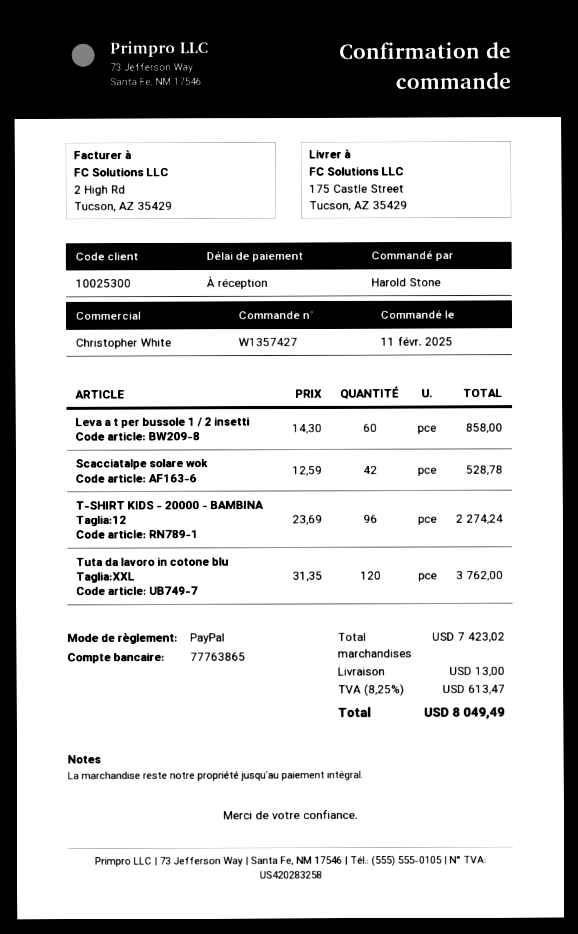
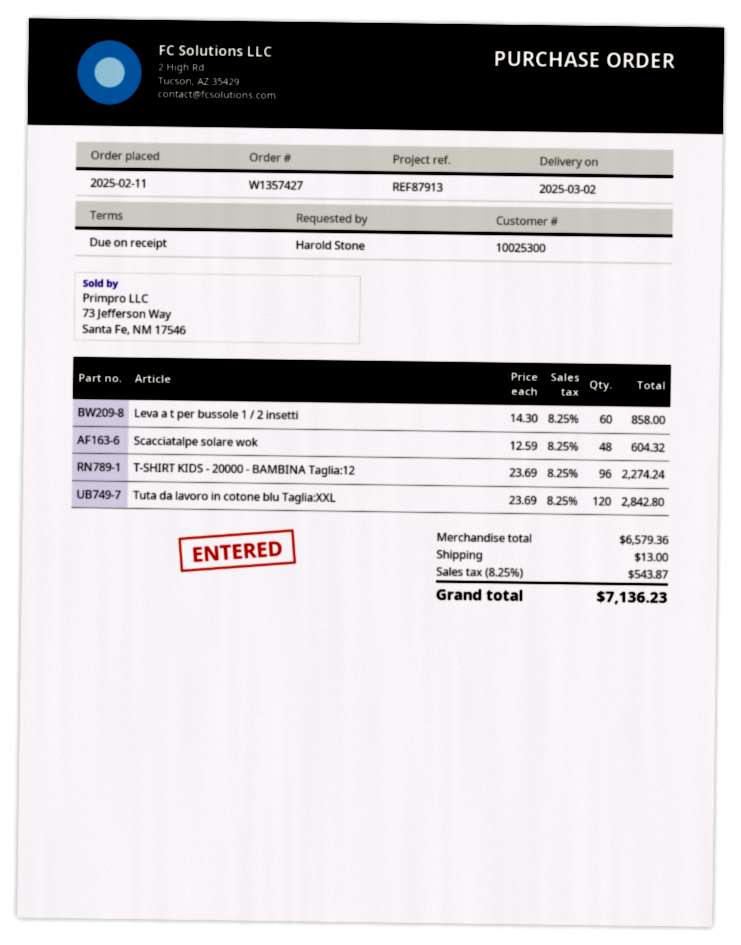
Scacciatalpe solare wok: 42 x 12.59 = 528.78 -> 48 x 12.59 = 604.32
Tuta da lavoro in cotone blu Taglia:XXL: 120 x 31.35 = 3762.00 -> 120 x 23.69 = 2842.80
subtotal: 7423.02 -> 6579.36
tax: 8.25% = 613.47 -> 8.25% = 543.87
total: 8049.49 -> 7136.23

